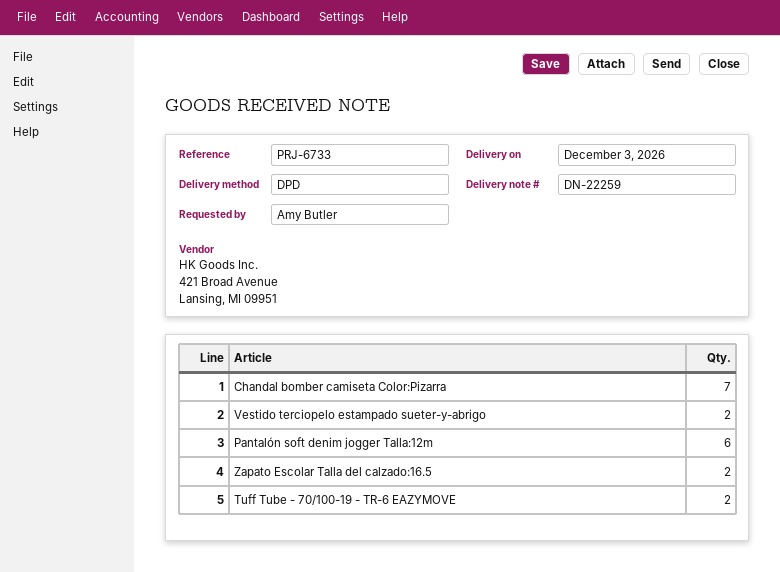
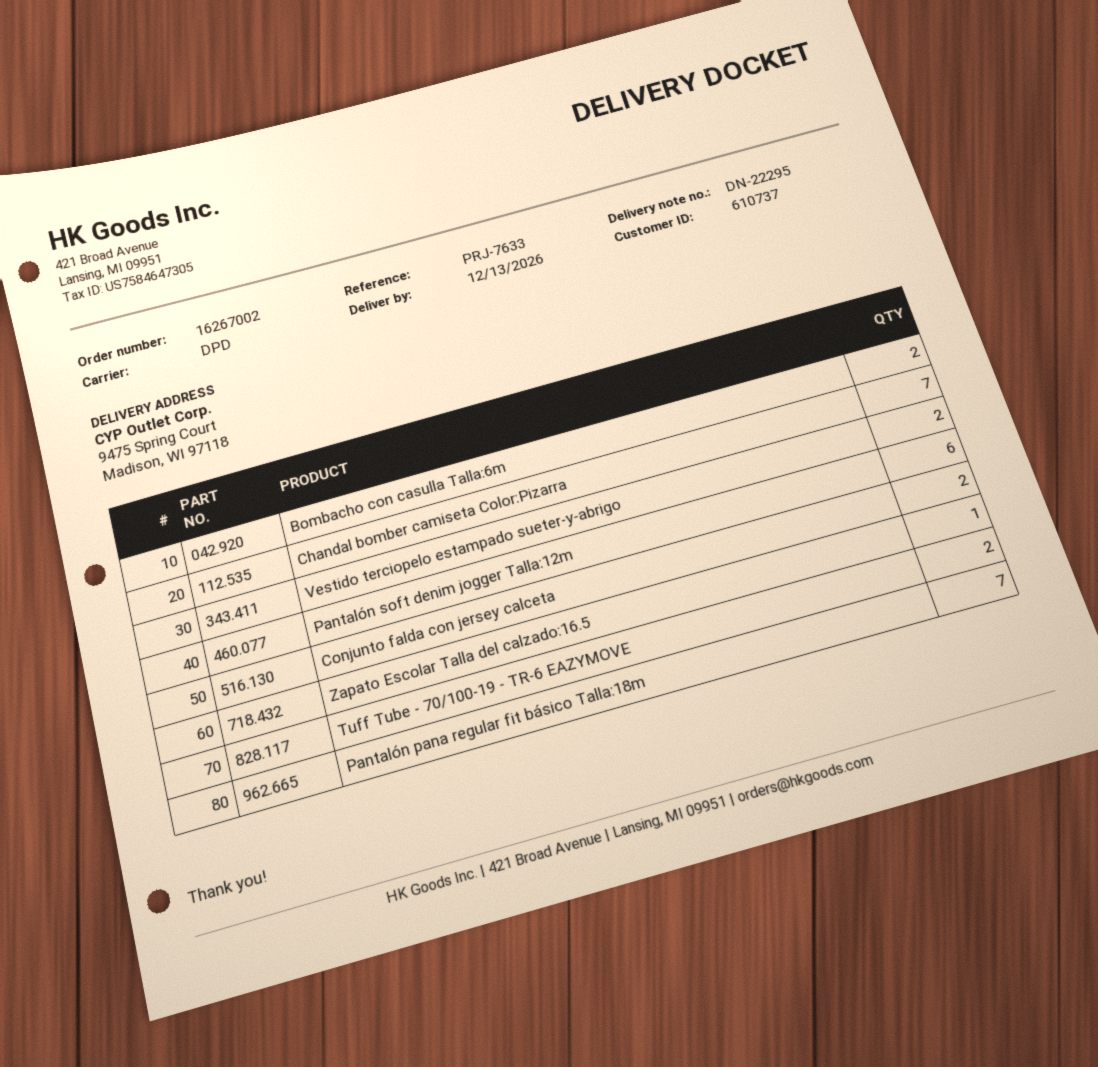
delivery note number: DN-22259 -> DN-22295
delivery date: 2026-12-03 -> 2026-12-13
reference: PRJ-6733 -> PRJ-7633
Zapato Escolar Talla del calzado:16.5: 2 -> 1
Bombacho con casulla Talla:6m: none -> 2
Conjunto falda con jersey calceta: none -> 2
Pantalón pana regular fit básico Talla:18m: none -> 7

